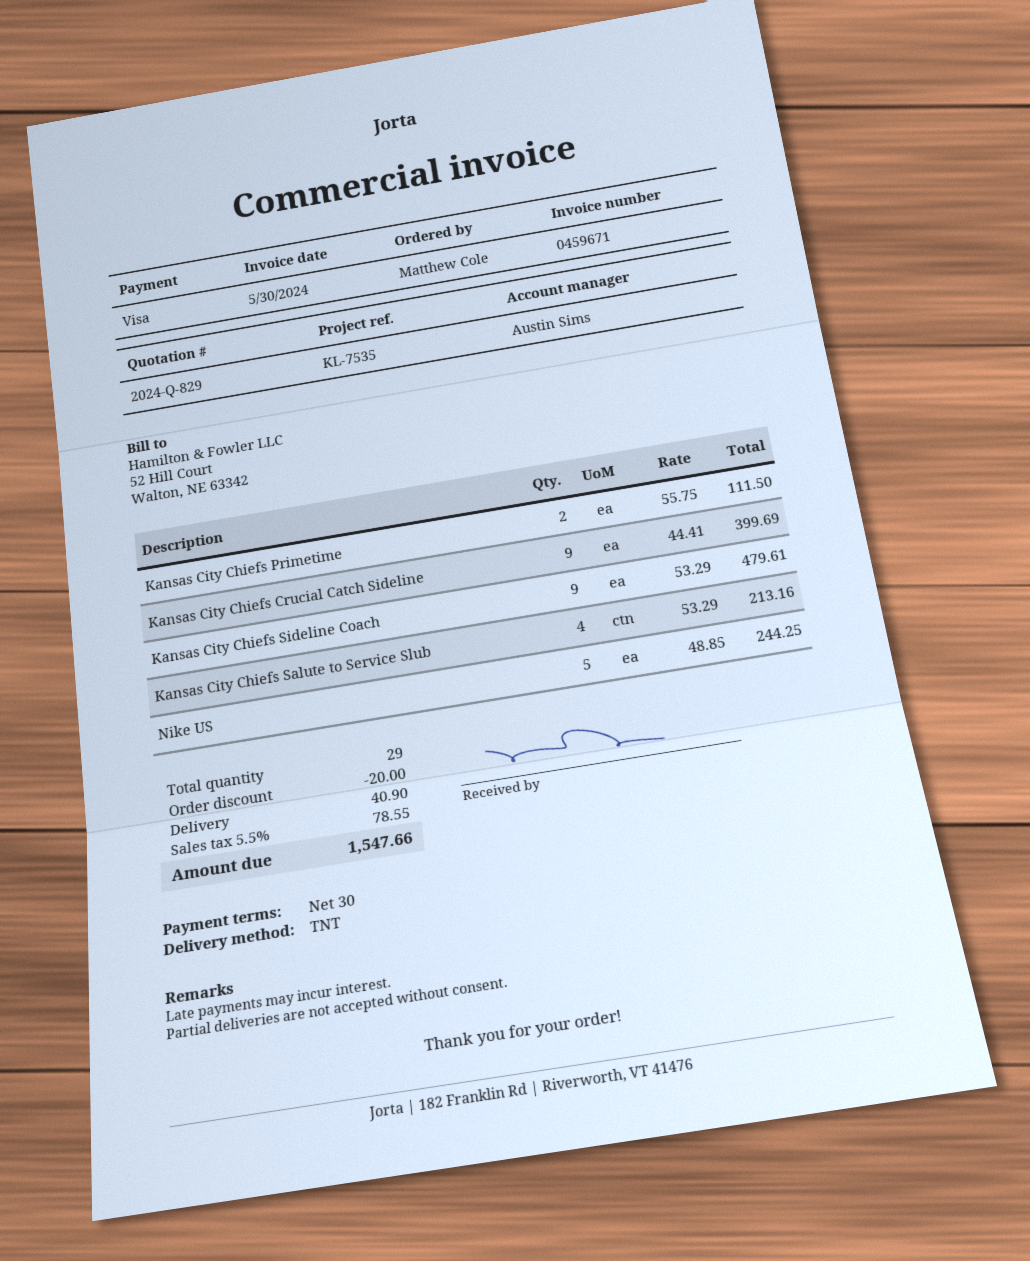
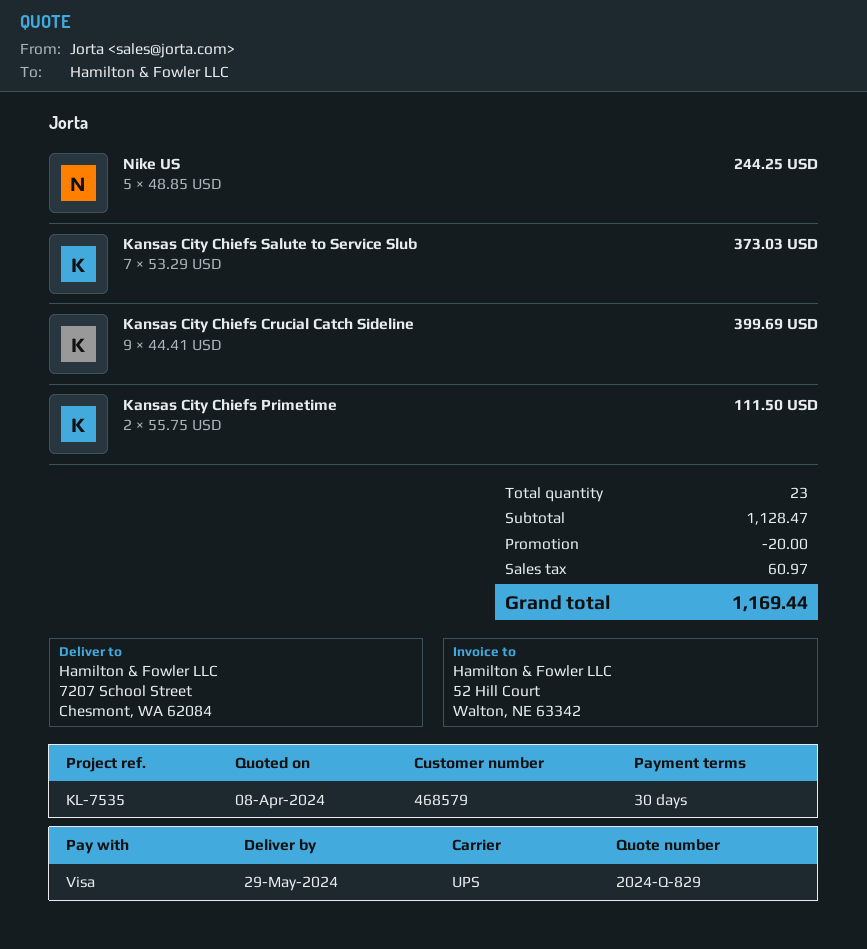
shipping method: TNT -> UPS
Kansas City Chiefs Sideline Coach: 9 x 53.29 = 479.61 -> none
Kansas City Chiefs Salute to Service Slub: 4 x 53.29 = 213.16 -> 7 x 53.29 = 373.03
total quantity: 29 -> 23
shipping: 40.90 -> none
tax: 78.55 -> 60.97
total: 1547.66 -> 1169.44

